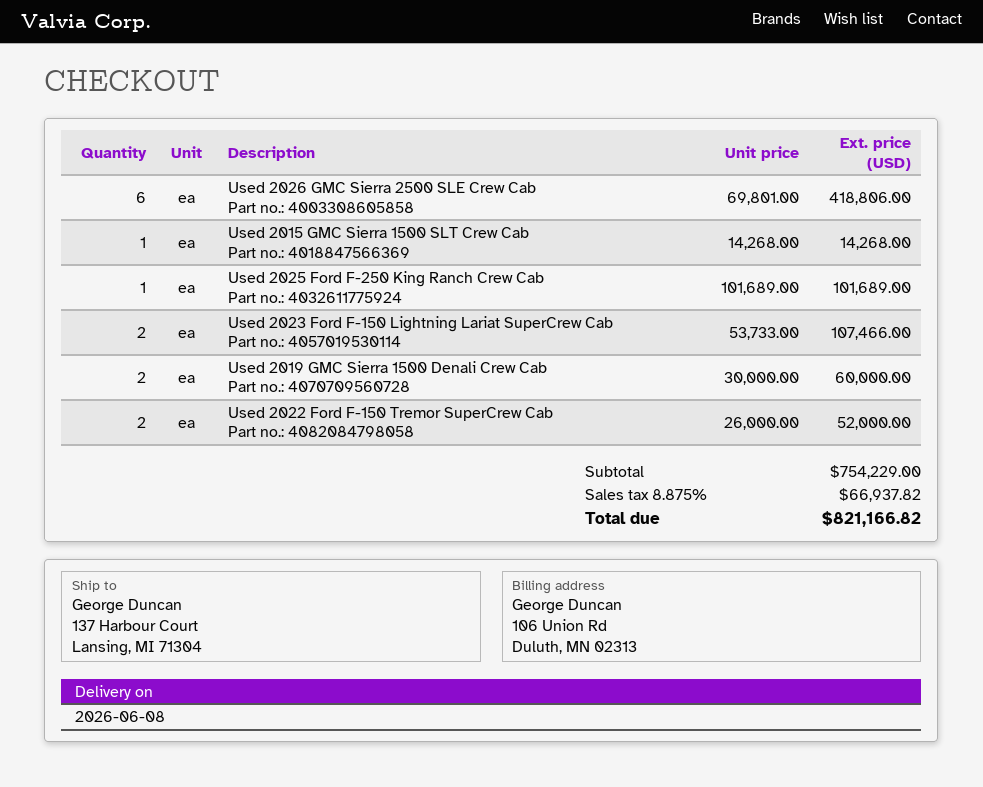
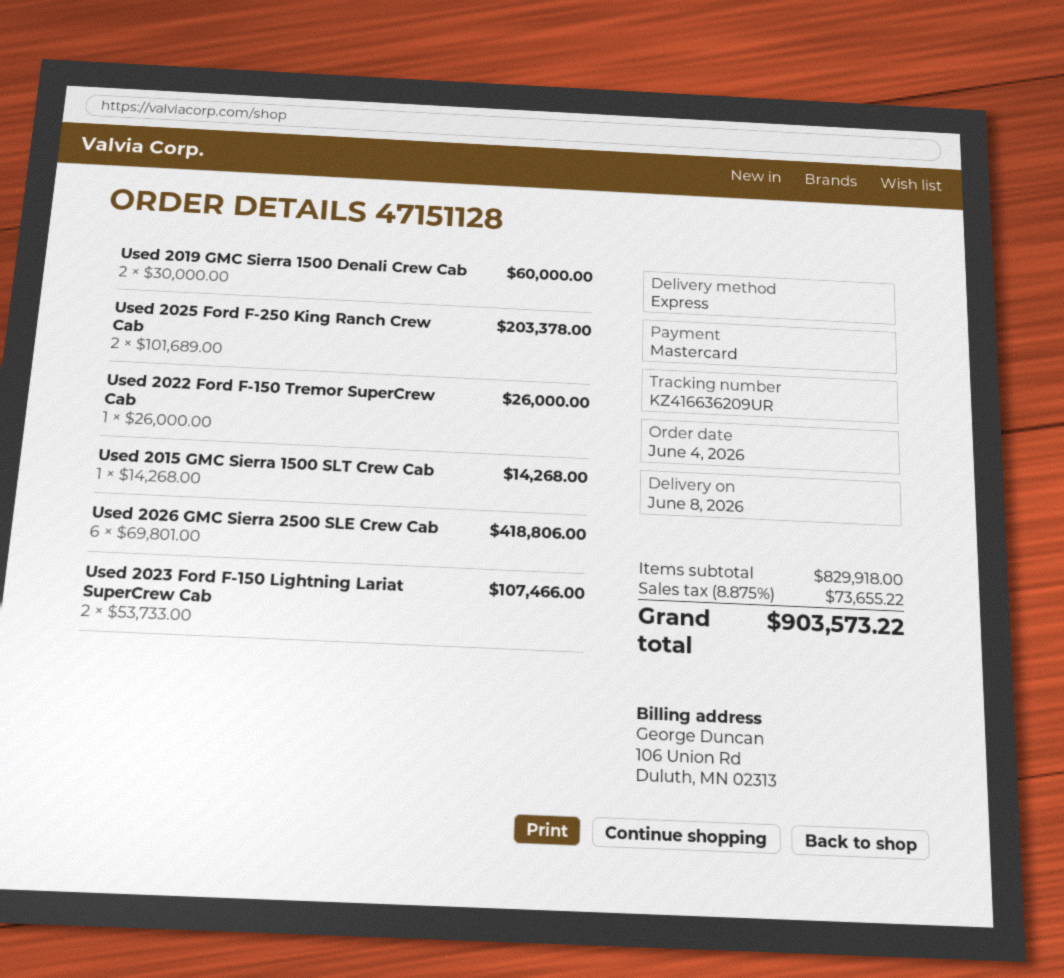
Used 2025 Ford F-250 King Ranch Crew Cab: 1 x 101689.00 = 101689.00 -> 2 x 101689.00 = 203378.00
Used 2022 Ford F-150 Tremor SuperCrew Cab: 2 x 26000.00 = 52000.00 -> 1 x 26000.00 = 26000.00
subtotal: 754229.00 -> 829918.00
tax: 8.875% = 66937.82 -> 8.875% = 73655.22
total: 821166.82 -> 903573.22

